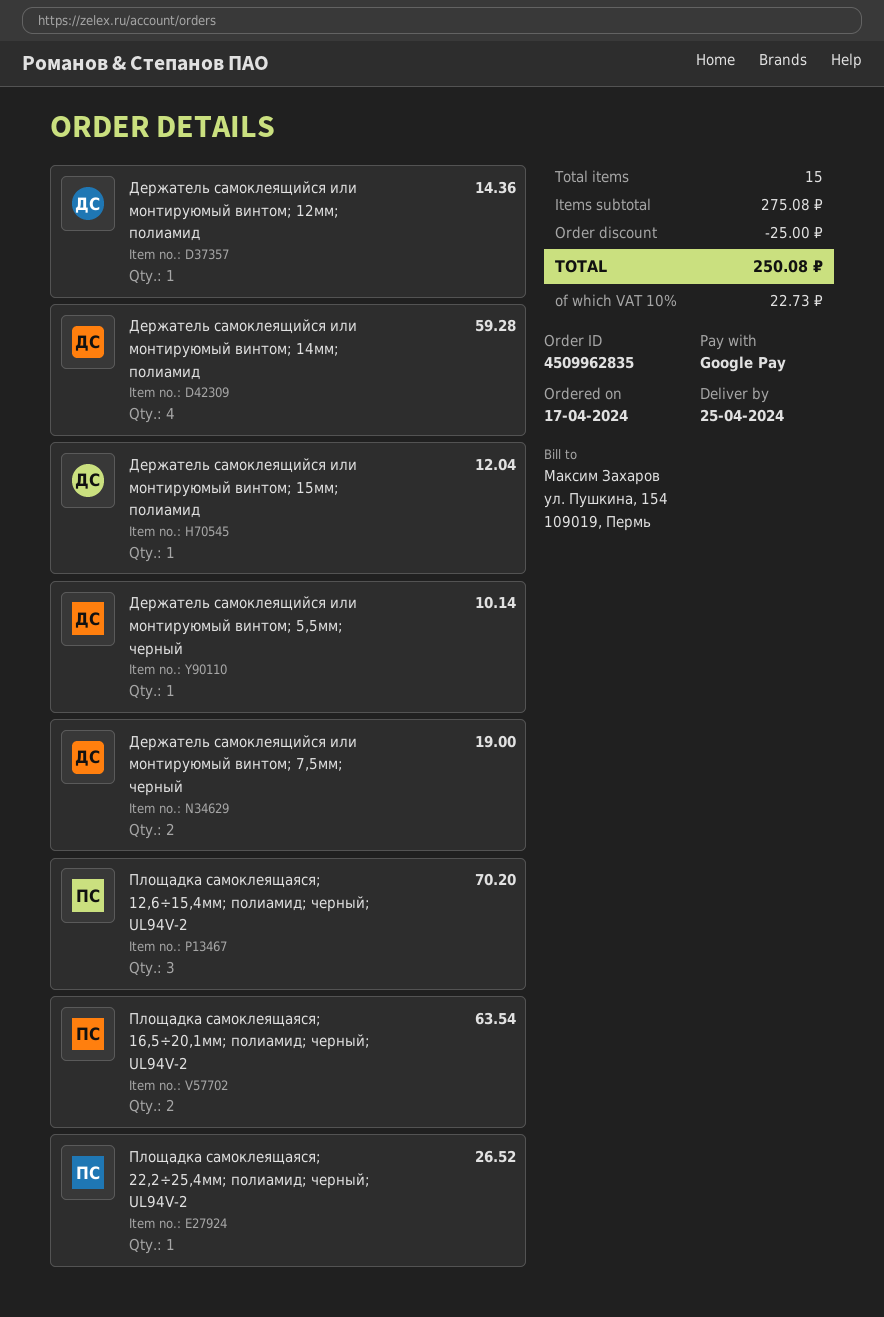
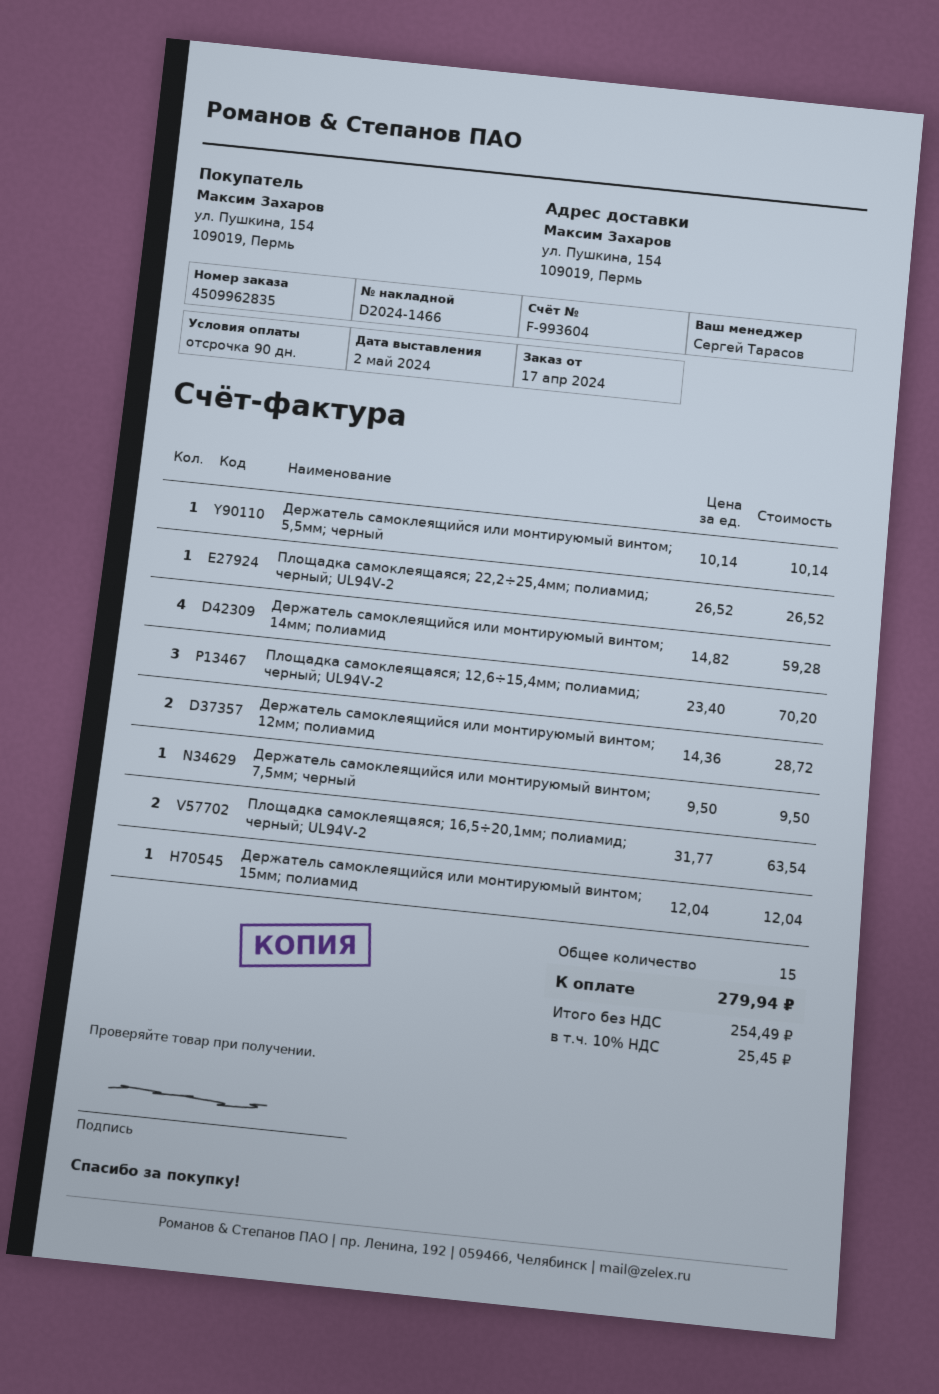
Держатель самоклеящийся или монтируюмый винтом; 12мм; полиамид: 1 for 14.36 -> 2 for 28.72
Держатель самоклеящийся или монтируюмый винтом; 7,5мм; черный: 2 for 19.00 -> 1 for 9.50
discount: 25.00 -> none
tax: 10% = 22.73 -> 10% = 25.45
total: 250.08 -> 279.94

